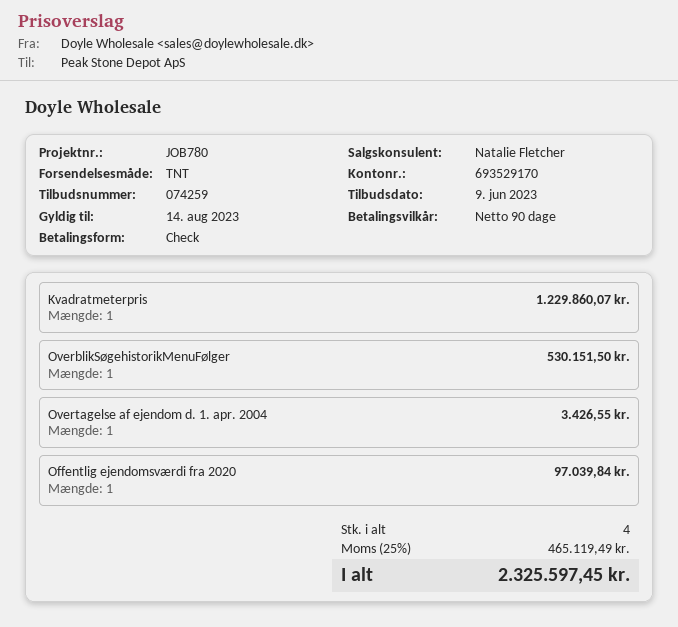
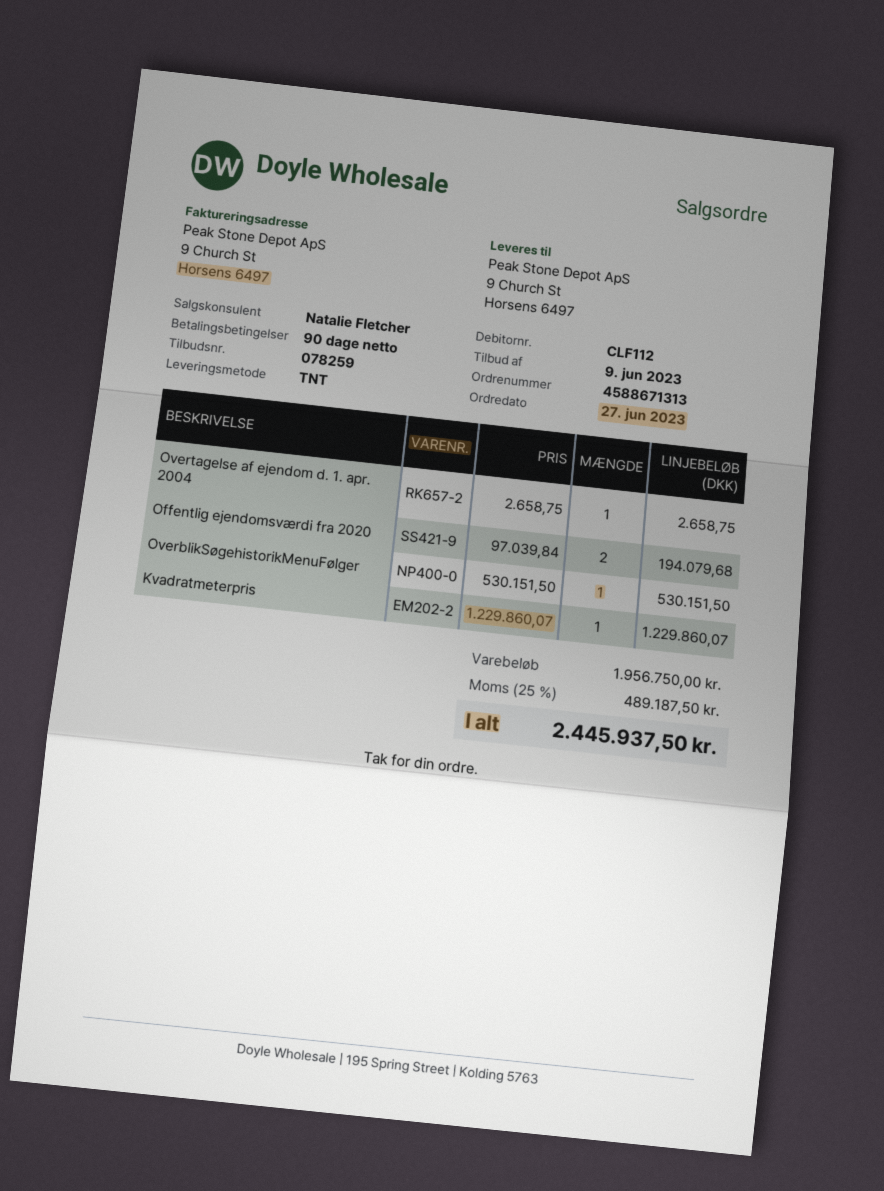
quote number: 074259 -> 078259
Overtagelse af ejendom d. 1. apr. 2004: 1 for 3426.55 -> 1 for 2658.75
Offentlig ejendomsværdi fra 2020: 1 for 97039.84 -> 2 for 194079.68
tax: 25% = 465119.49 -> 25% = 489187.50
total: 2325597.45 -> 2445937.50

